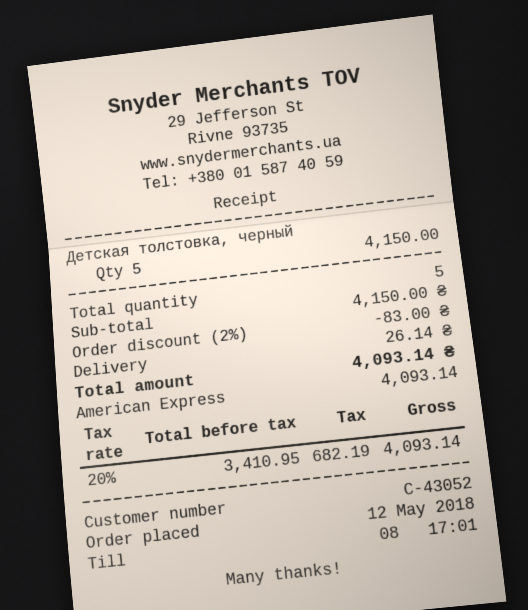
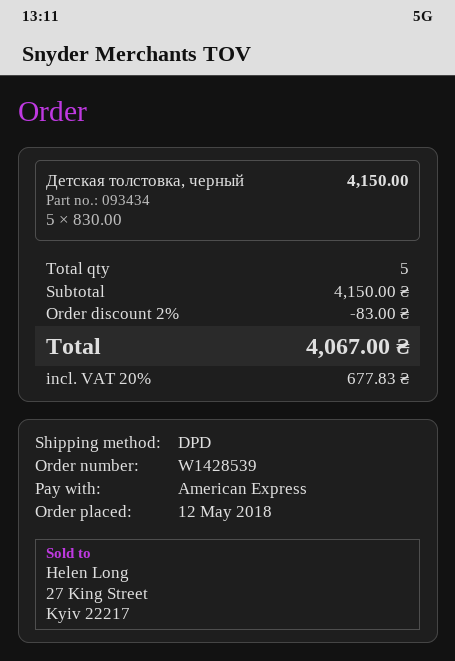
shipping: 26.14 -> none
tax: 20% = 682.19 -> 20% = 677.83
total: 4093.14 -> 4067.00

